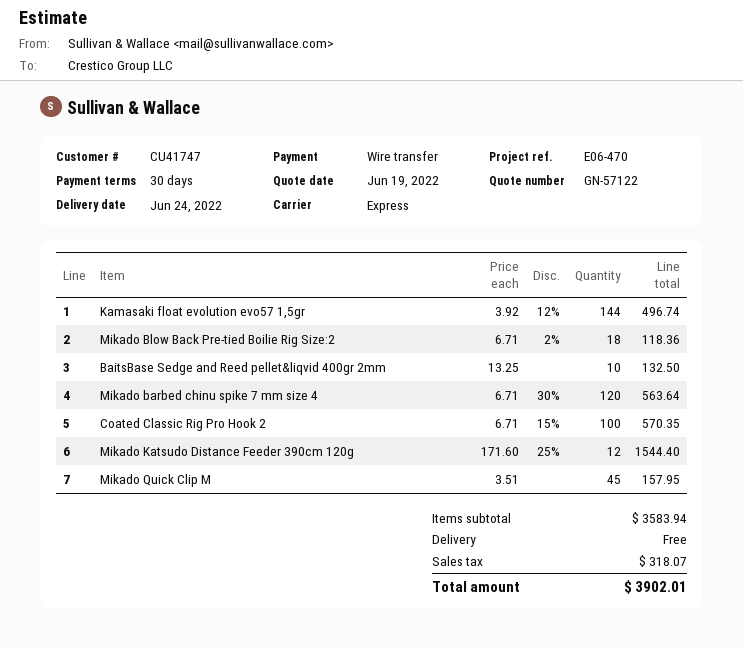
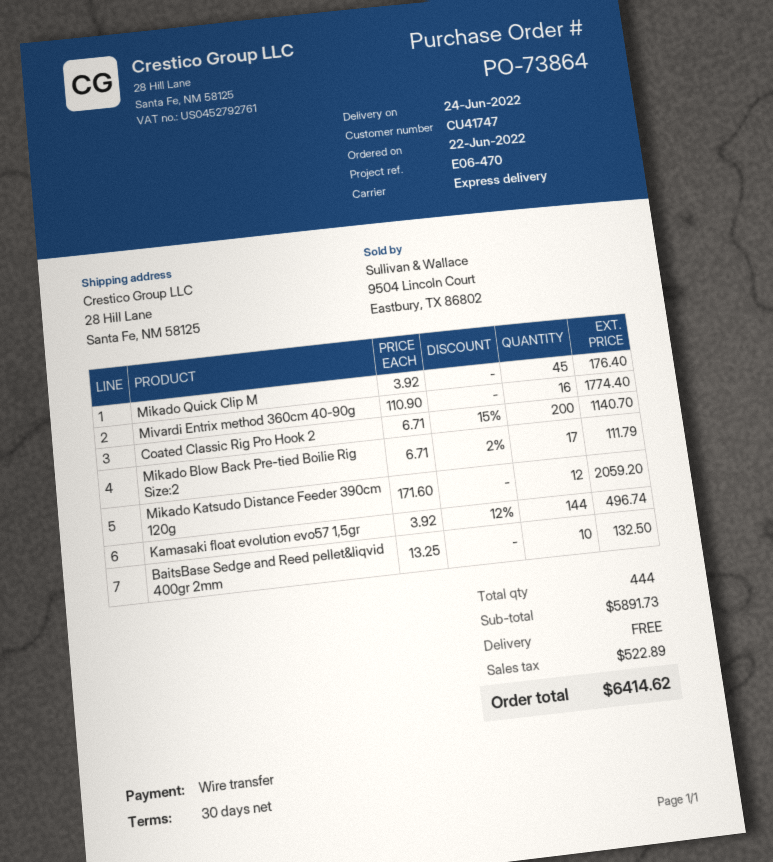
Mikado Blow Back Pre-tied Boilie Rig Size:2: 18 x 6.71 - 2% = 118.36 -> 17 x 6.71 - 2% = 111.79
Mikado barbed chinu spike 7 mm size 4: 120 x 6.71 - 30% = 563.64 -> none
Coated Classic Rig Pro Hook 2: 100 x 6.71 - 15% = 570.35 -> 200 x 6.71 - 15% = 1140.70
Mikado Katsudo Distance Feeder 390cm 120g: 12 x 171.60 - 25% = 1544.40 -> 12 x 171.60 = 2059.20
Mikado Quick Clip M: 45 x 3.51 = 157.95 -> 45 x 3.92 = 176.40
Mivardi Entrix method 360cm 40-90g: none -> 16 x 110.90 = 1774.40
subtotal: 3583.94 -> 5891.73
tax: 318.07 -> 522.89
total: 3902.01 -> 6414.62

